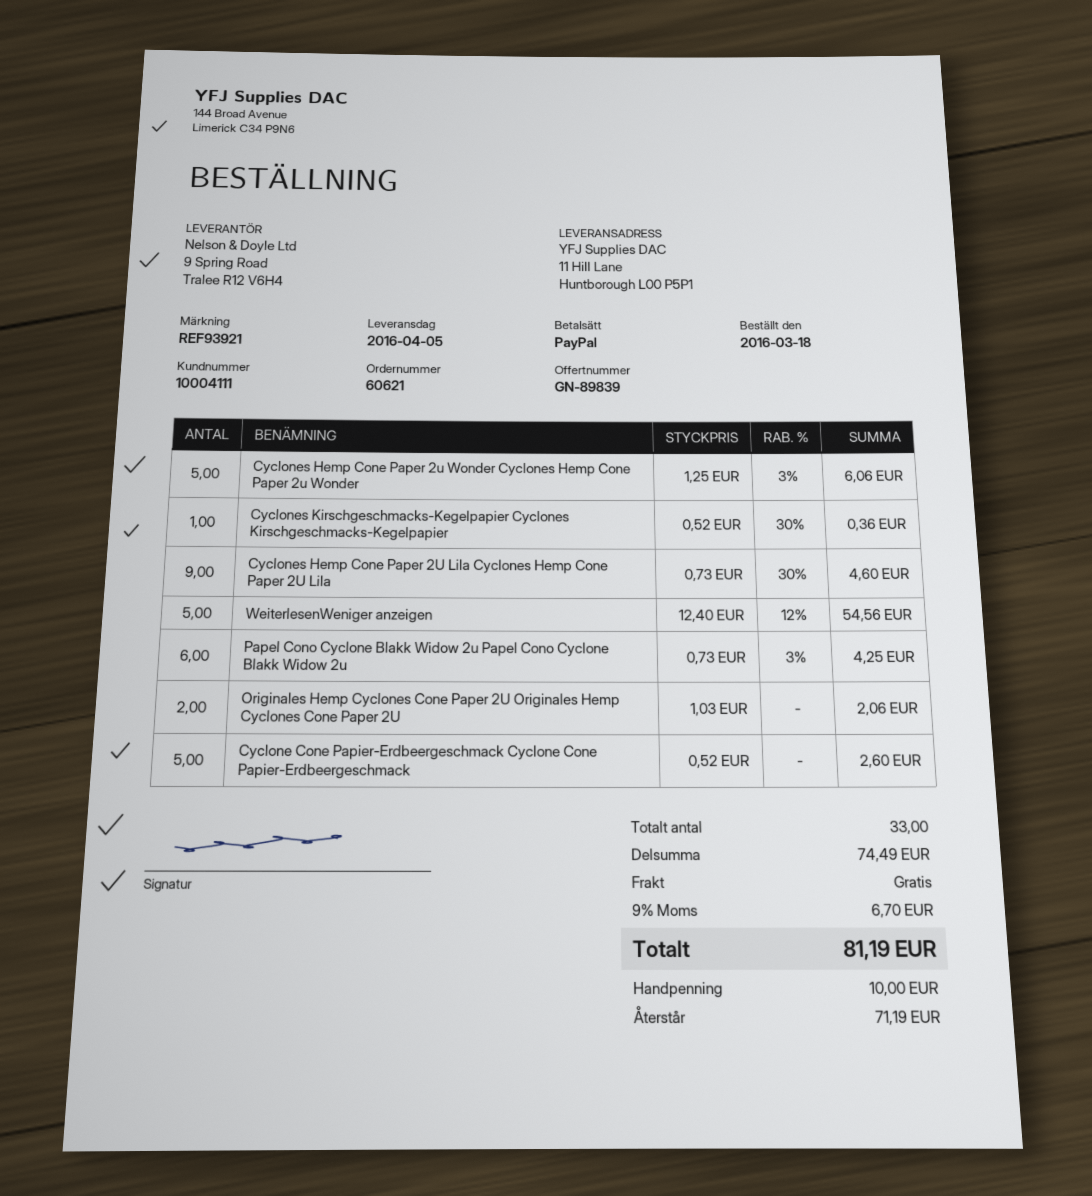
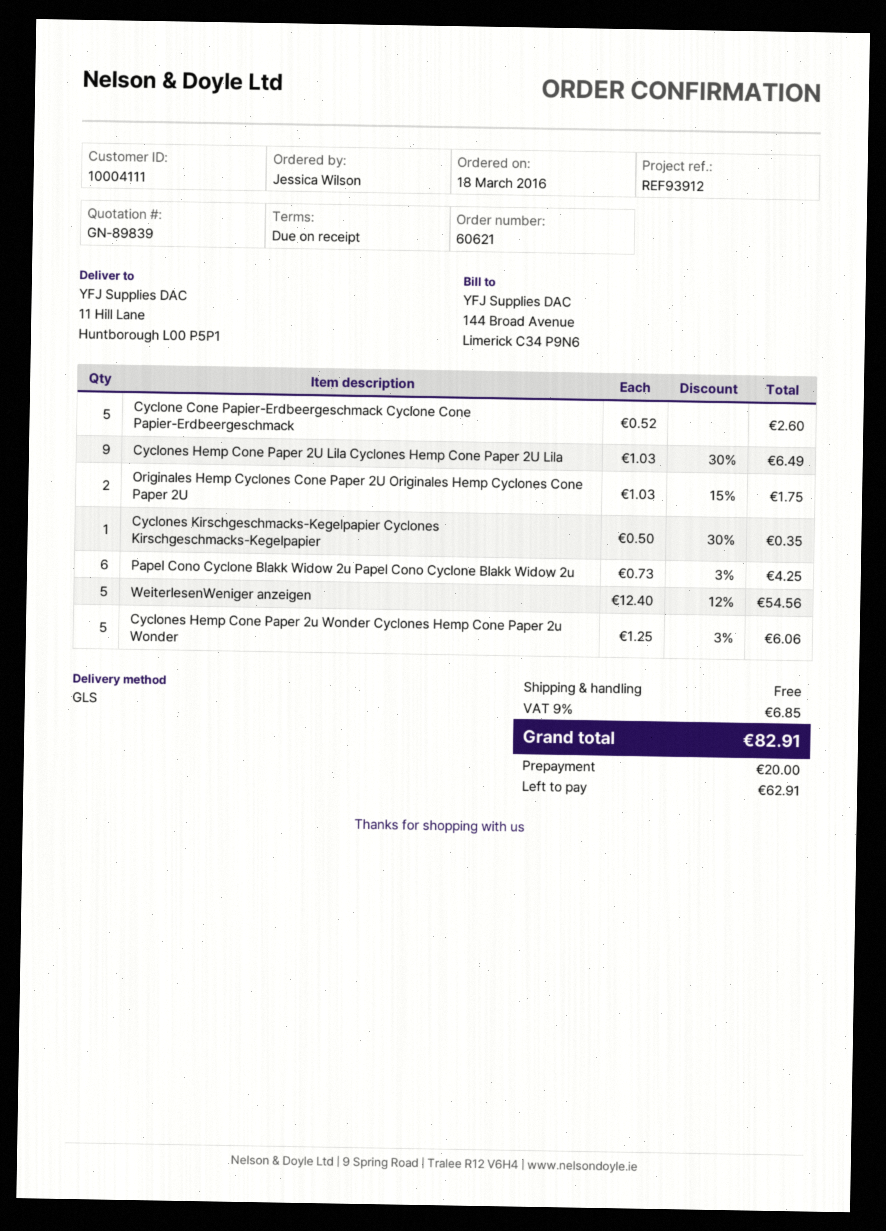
reference: REF93921 -> REF93912
Cyclones Kirschgeschmacks-Kegelpapier Cyclones Kirschgeschmacks-Kegelpapier: 1 x 0.52 - 30% = 0.36 -> 1 x 0.50 - 30% = 0.35
Cyclones Hemp Cone Paper 2U Lila Cyclones Hemp Cone Paper 2U Lila: 9 x 0.73 - 30% = 4.60 -> 9 x 1.03 - 30% = 6.49
Originales Hemp Cyclones Cone Paper 2U Originales Hemp Cyclones Cone Paper 2U: 2 x 1.03 = 2.06 -> 2 x 1.03 - 15% = 1.75
tax: 9% = 6.70 -> 9% = 6.85
total: 81.19 -> 82.91
deposit: 10.00 -> 20.00
balance: 71.19 -> 62.91

